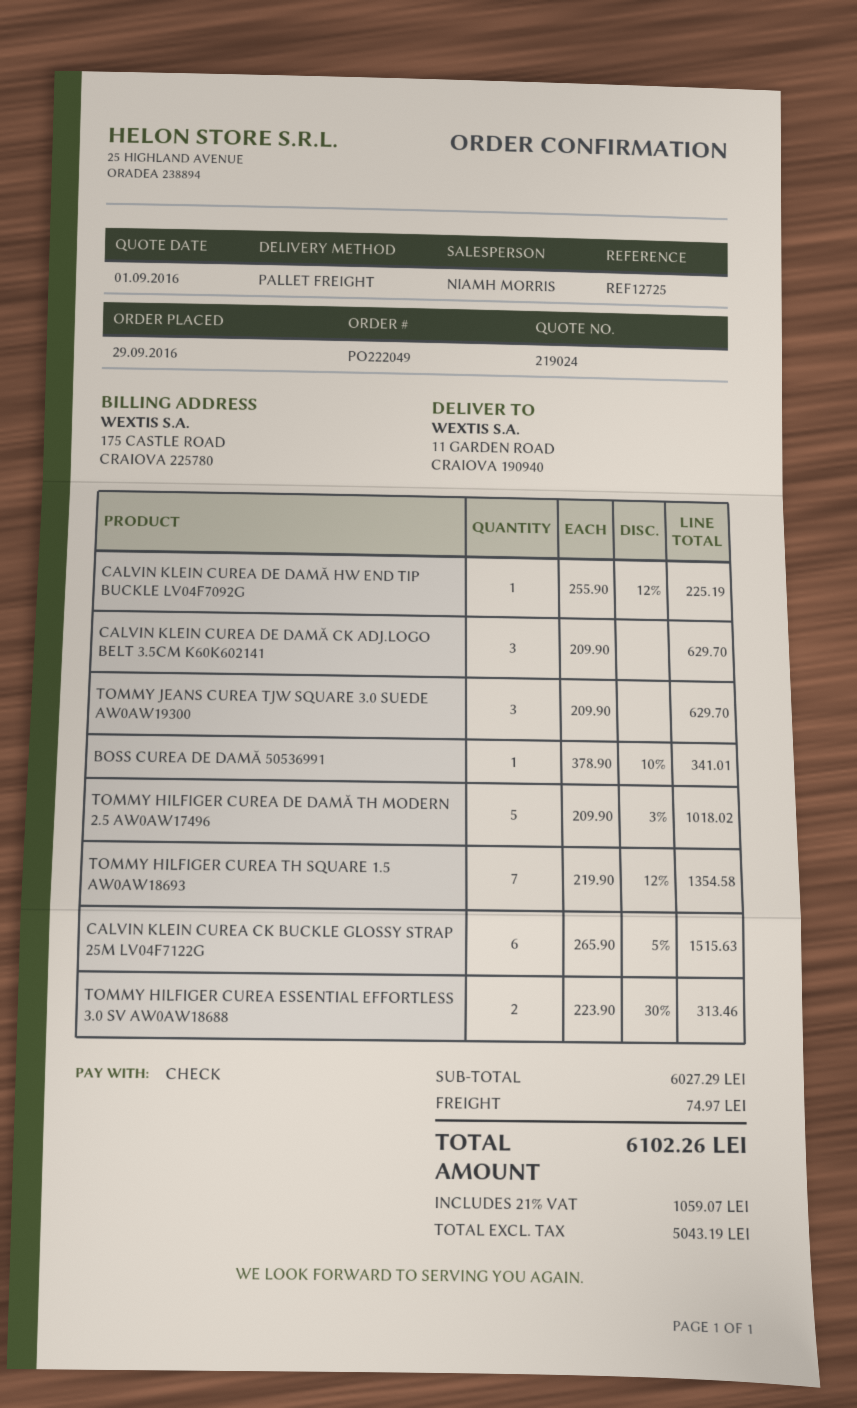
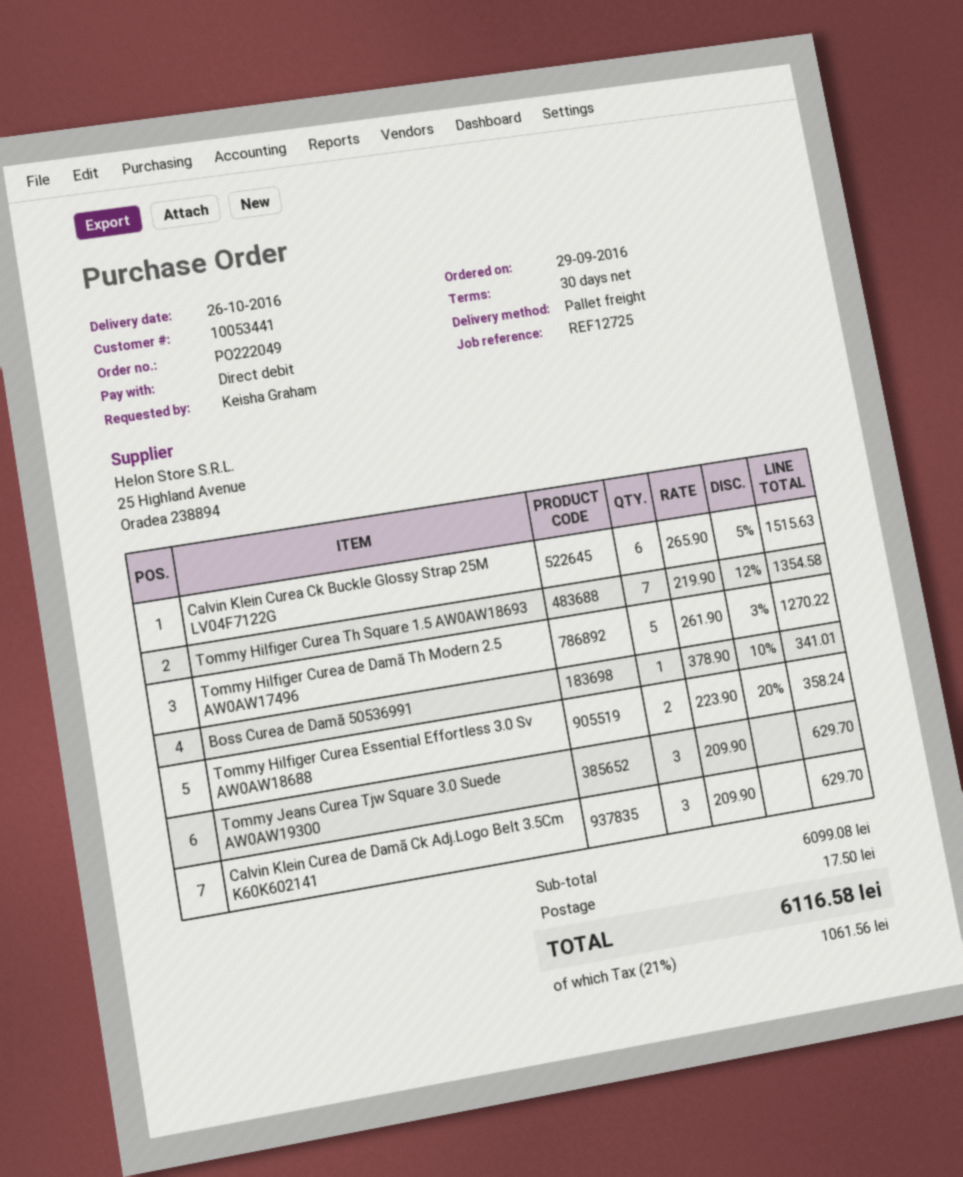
payment method: cheque -> direct debit
CALVIN KLEIN CUREA DE DAMĂ HW END TIP BUCKLE LV04F7092G: 1 x 255.90 - 12% = 225.19 -> none
TOMMY HILFIGER CUREA DE DAMĂ TH MODERN 2.5 AW0AW17496: 5 x 209.90 - 3% = 1018.02 -> 5 x 261.90 - 3% = 1270.22
TOMMY HILFIGER CUREA ESSENTIAL EFFORTLESS 3.0 SV AW0AW18688: 2 x 223.90 - 30% = 313.46 -> 2 x 223.90 - 20% = 358.24
subtotal: 6027.29 -> 6099.08
shipping: 74.97 -> 17.50
tax: 21% = 1059.07 -> 21% = 1061.56
total: 6102.26 -> 6116.58

